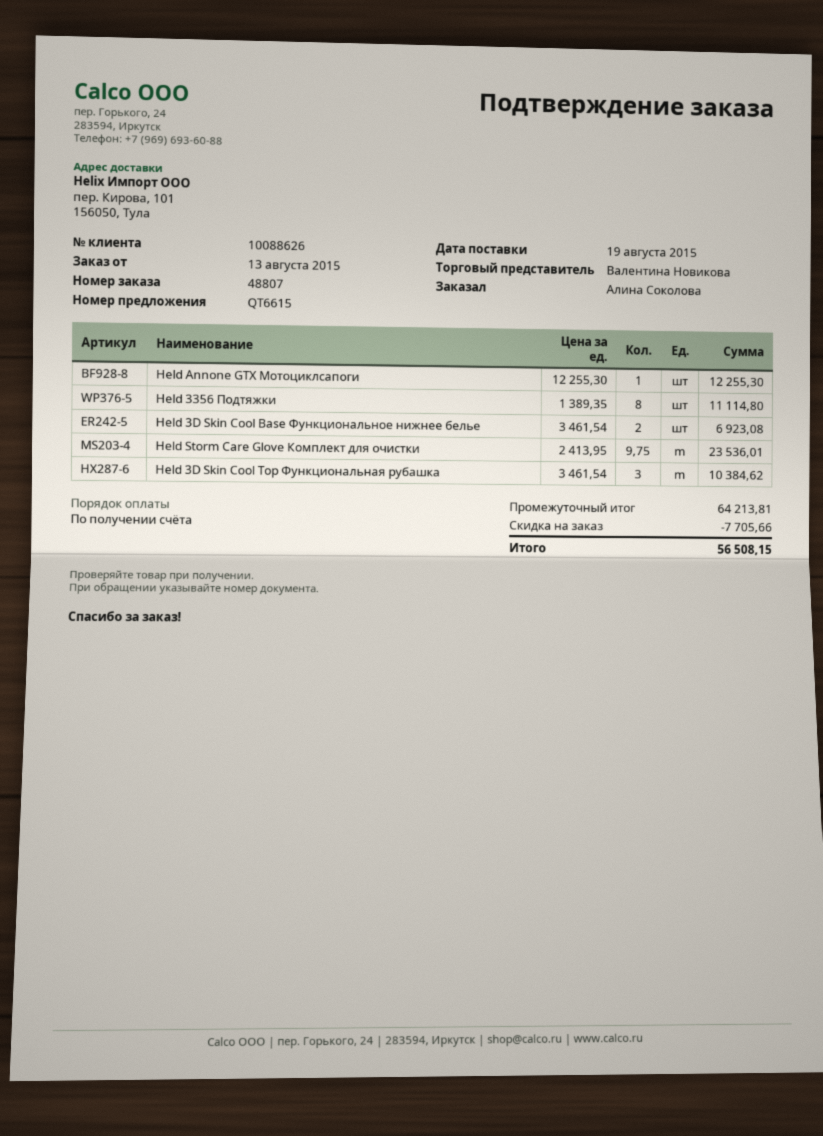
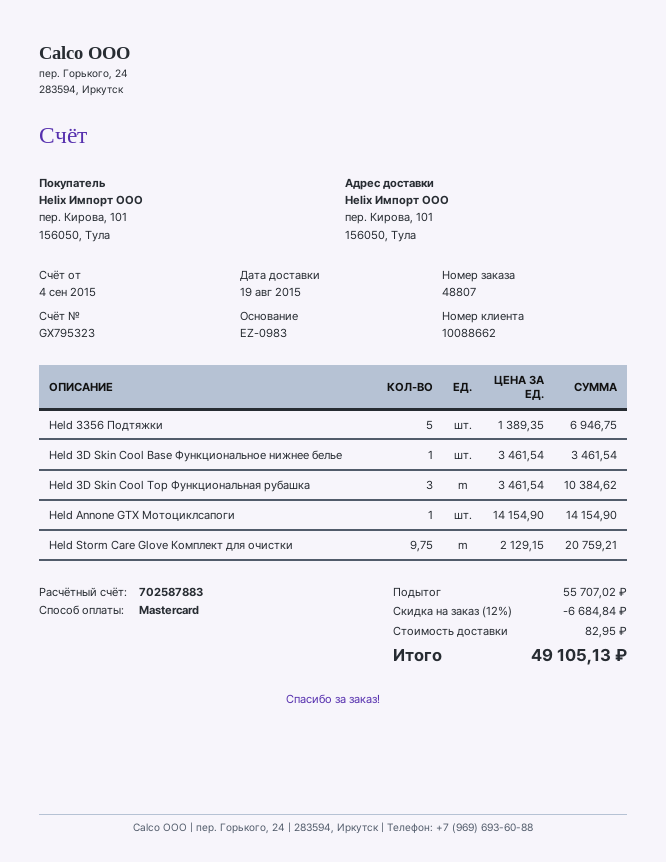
customer number: 10088626 -> 10088662
Held Annone GTX Мотоциклсапоги: 1 x 12255.30 = 12255.30 -> 1 x 14154.90 = 14154.90
Held 3356 Подтяжки: 8 x 1389.35 = 11114.80 -> 5 x 1389.35 = 6946.75
Held 3D Skin Cool Base Функциональное нижнее белье: 2 x 3461.54 = 6923.08 -> 1 x 3461.54 = 3461.54
Held Storm Care Glove Комплект для очистки: 9.75 x 2413.95 = 23536.01 -> 9.75 x 2129.15 = 20759.21
subtotal: 64213.81 -> 55707.02
discount: 7705.66 -> 6684.84
shipping: none -> 82.95
total: 56508.15 -> 49105.13

